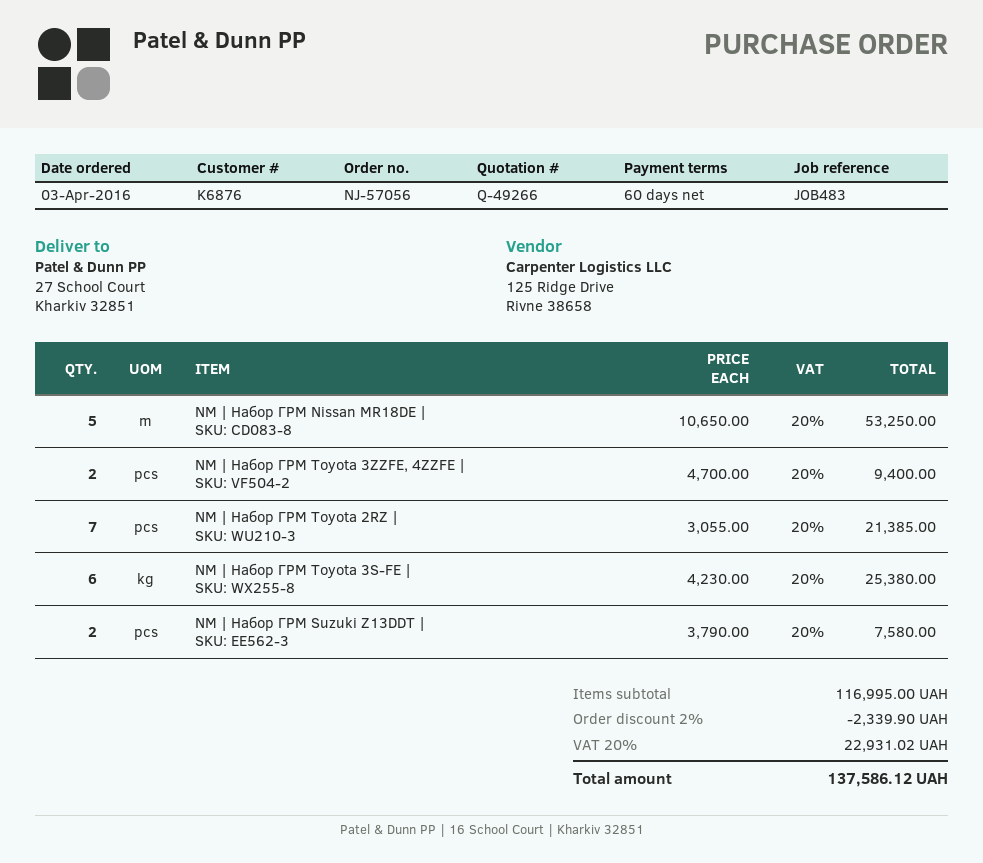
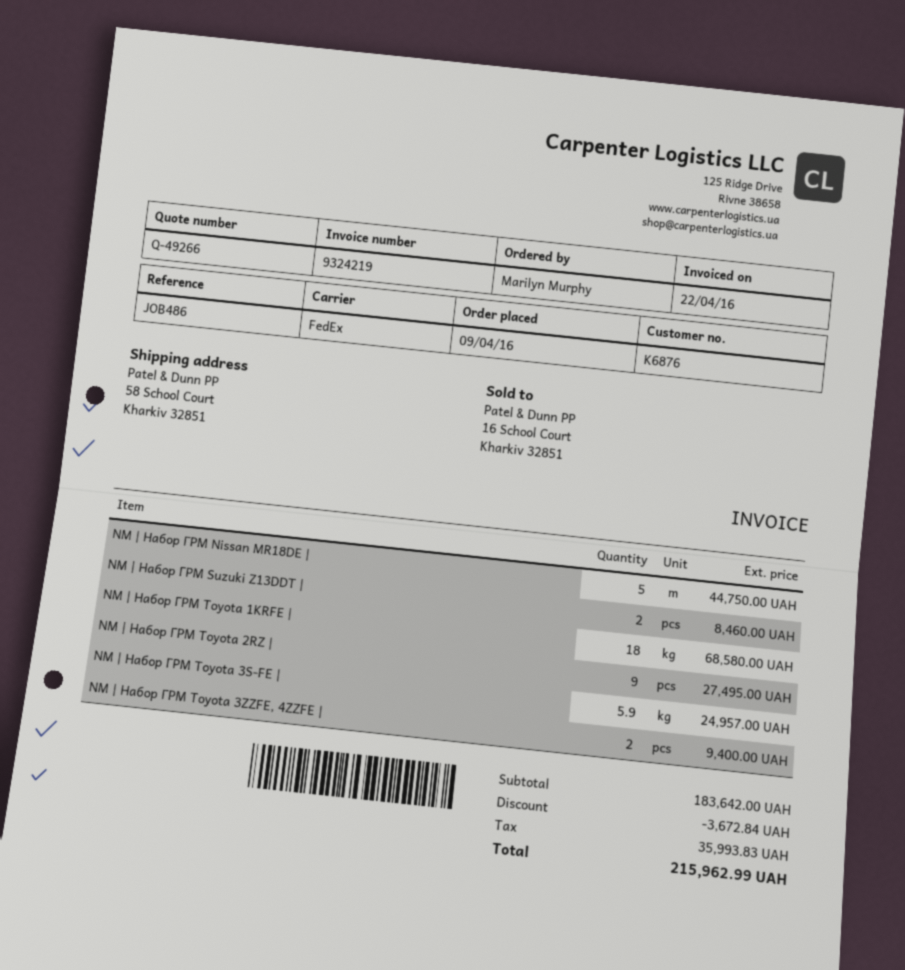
order date: 2016-04-03 -> 2016-04-09
reference: JOB483 -> JOB486
ship to: 27 School Court, Kharkiv 32851 -> 58 School Court, Kharkiv 32851
NM | Набор ГРМ Nissan MR18DE |: 5 for 53250.00 -> 5 for 44750.00
NM | Набор ГРМ Toyota 2RZ |: 7 for 21385.00 -> 9 for 27495.00
NM | Набор ГРМ Toyota 3S-FE |: 6 for 25380.00 -> 5.9 for 24957.00
NM | Набор ГРМ Suzuki Z13DDT |: 2 for 7580.00 -> 2 for 8460.00
NM | Набор ГРМ Toyota 1KRFE |: none -> 18 for 68580.00
subtotal: 116995.00 -> 183642.00
discount: 2339.90 -> 3672.84
tax: 22931.02 -> 35993.83
total: 137586.12 -> 215962.99

